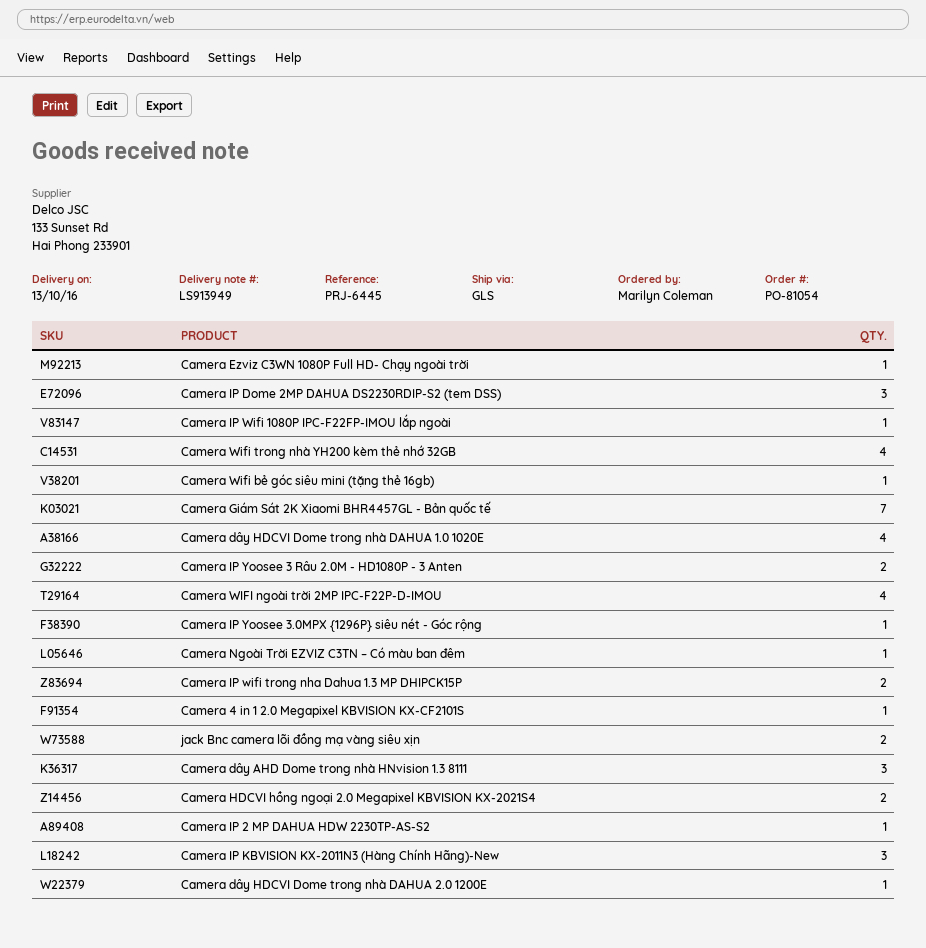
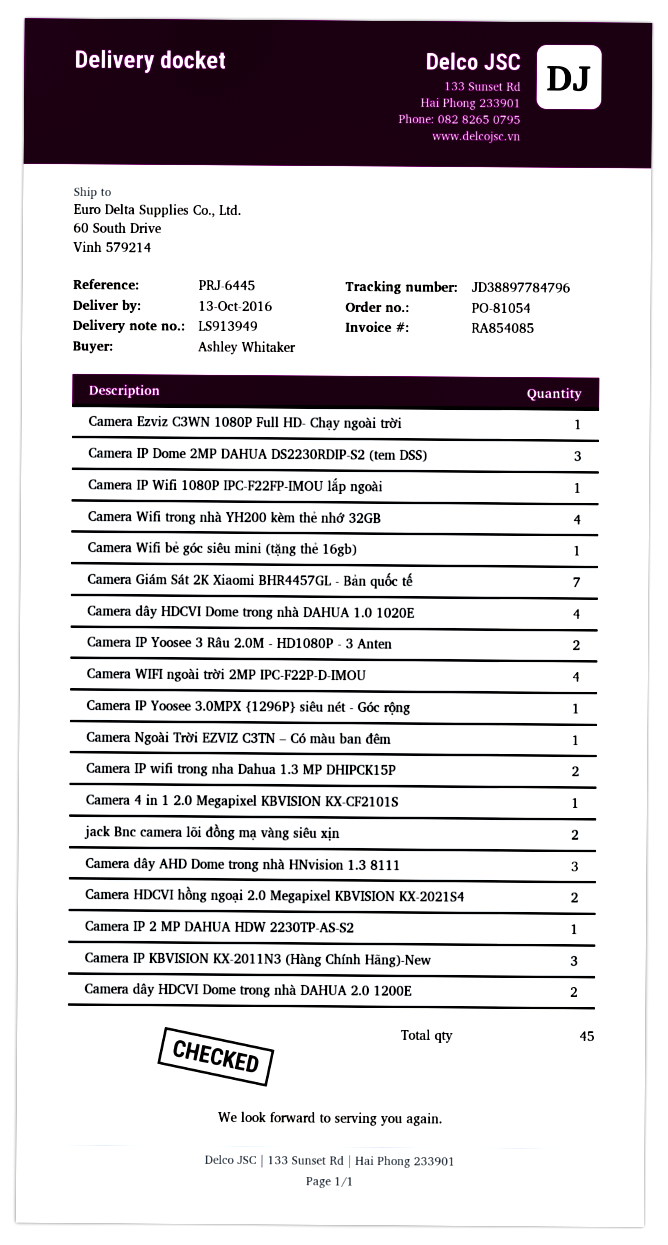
ordered by: Marilyn Coleman -> Ashley Whitaker
Camera dây HDCVI Dome trong nhà DAHUA 2.0 1200E: 1 -> 2

